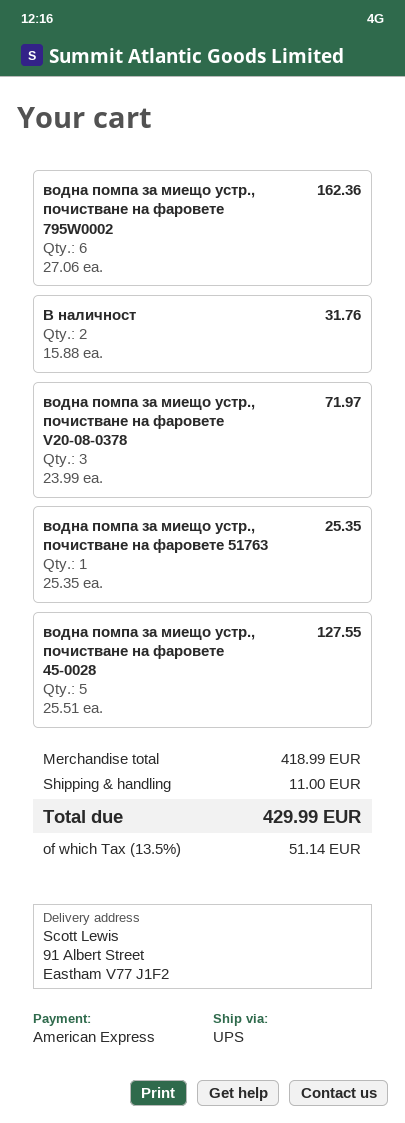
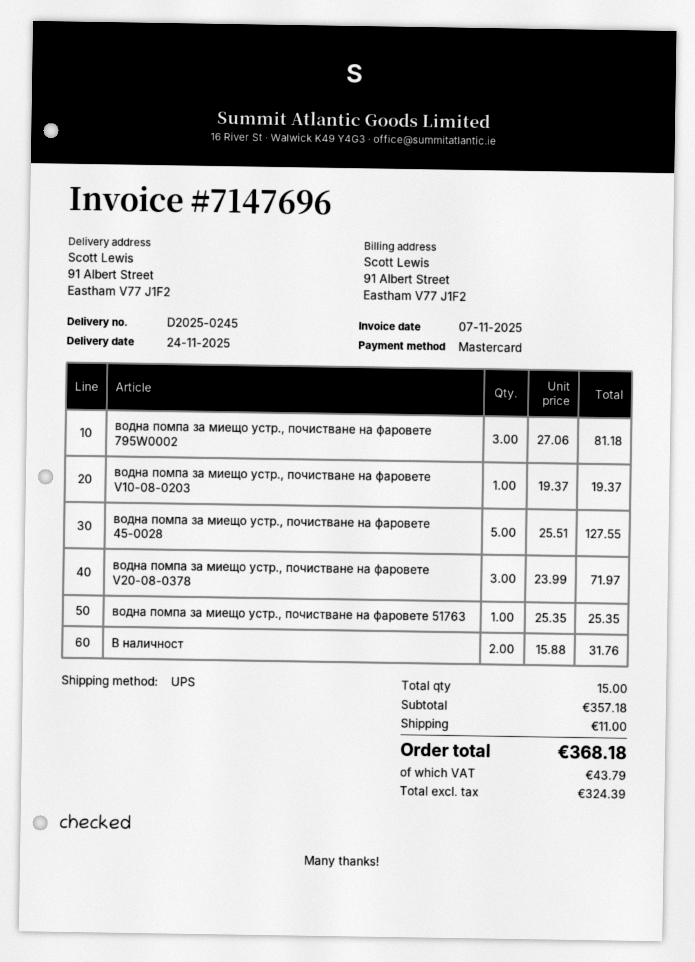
payment method: American Express -> Mastercard
водна помпа за миещо устр., почистване на фаровете 795W0002: 6 x 27.06 = 162.36 -> 3 x 27.06 = 81.18
водна помпа за миещо устр., почистване на фаровете V10-08-0203: none -> 1 x 19.37 = 19.37
subtotal: 418.99 -> 357.18
tax: 51.14 -> 43.79
total: 429.99 -> 368.18

